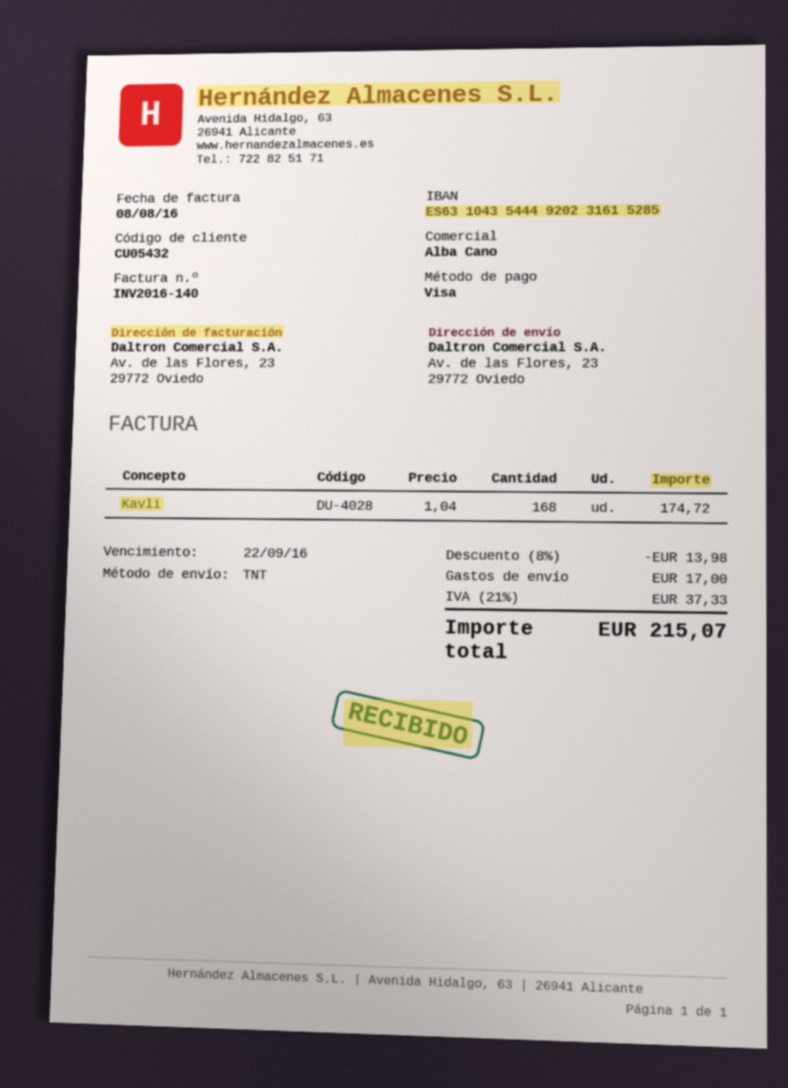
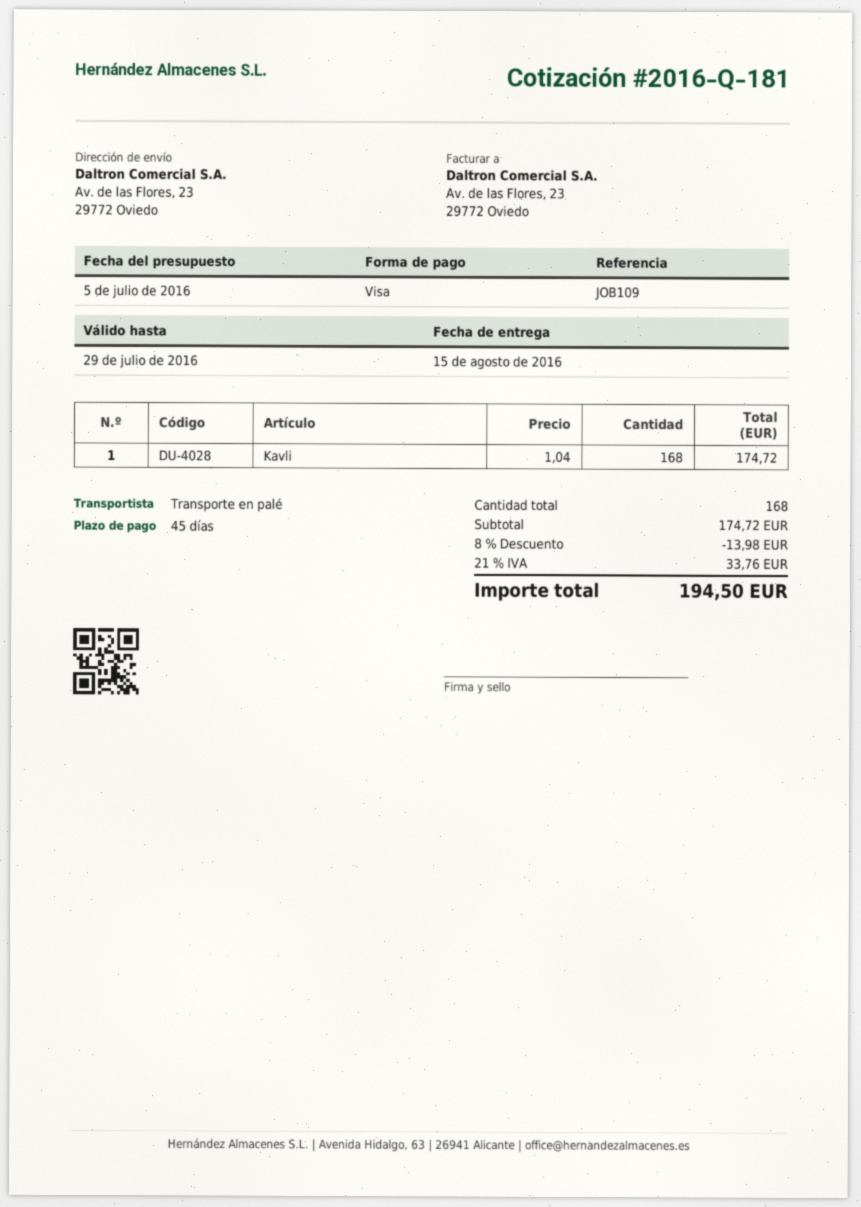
shipping method: TNT -> pallet freight
shipping: 17.00 -> none
tax: 21% = 37.33 -> 21% = 33.76
total: 215.07 -> 194.50

